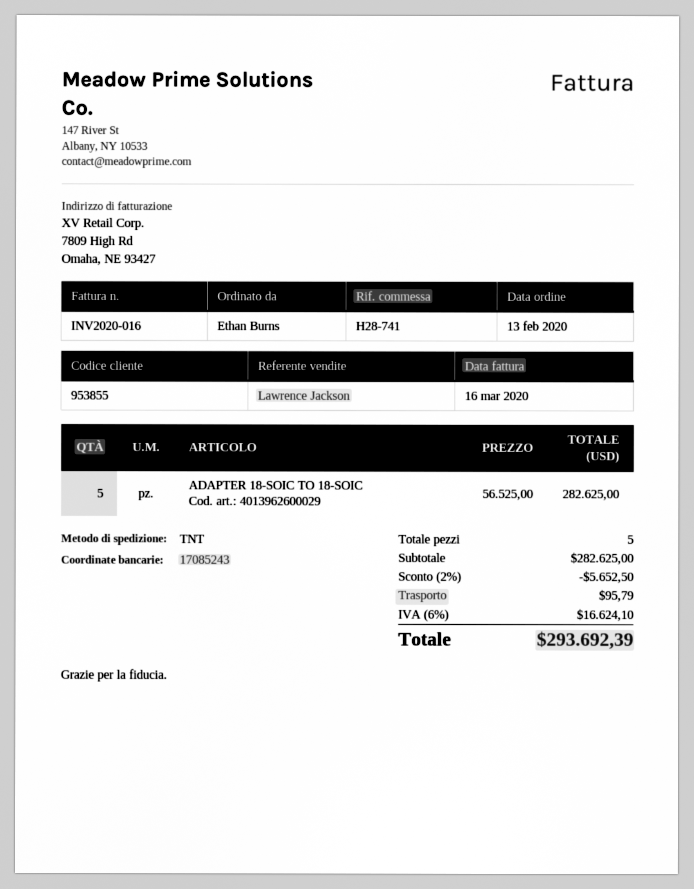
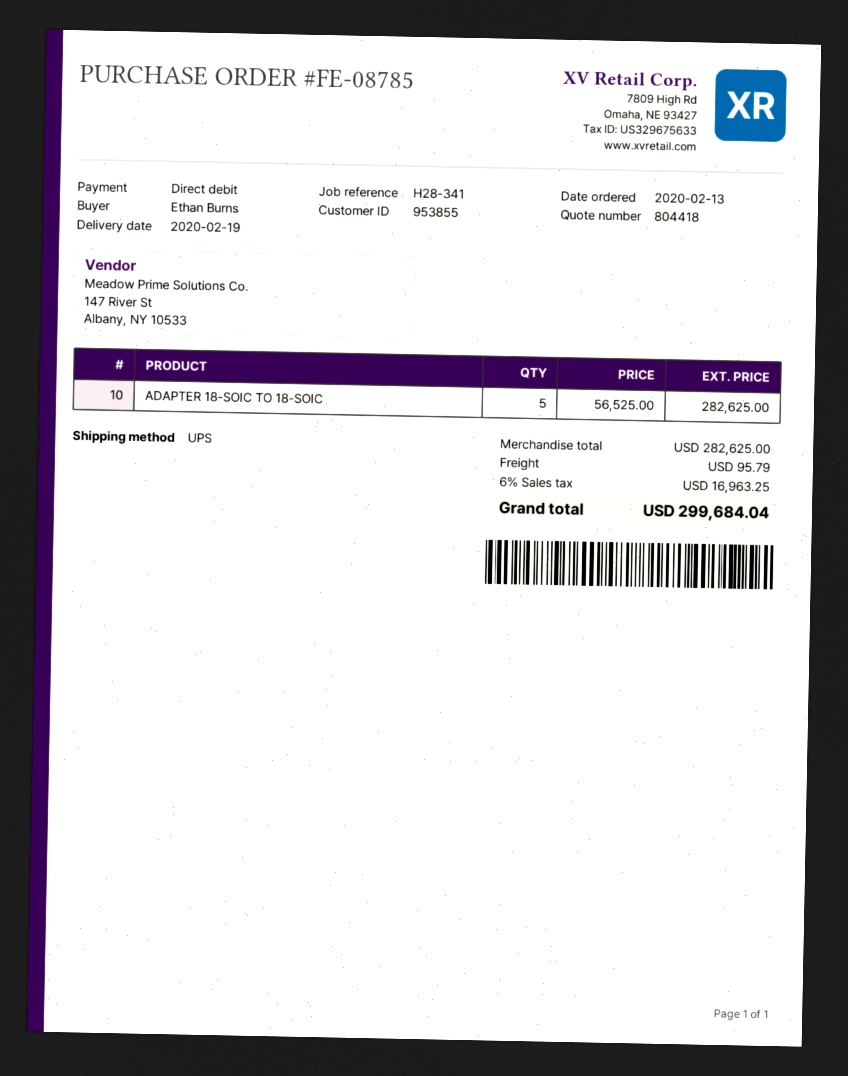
reference: H28-741 -> H28-341
shipping method: TNT -> UPS
discount: 2% = 5652.50 -> none
tax: 6% = 16624.10 -> 6% = 16963.25
total: 293692.39 -> 299684.04

